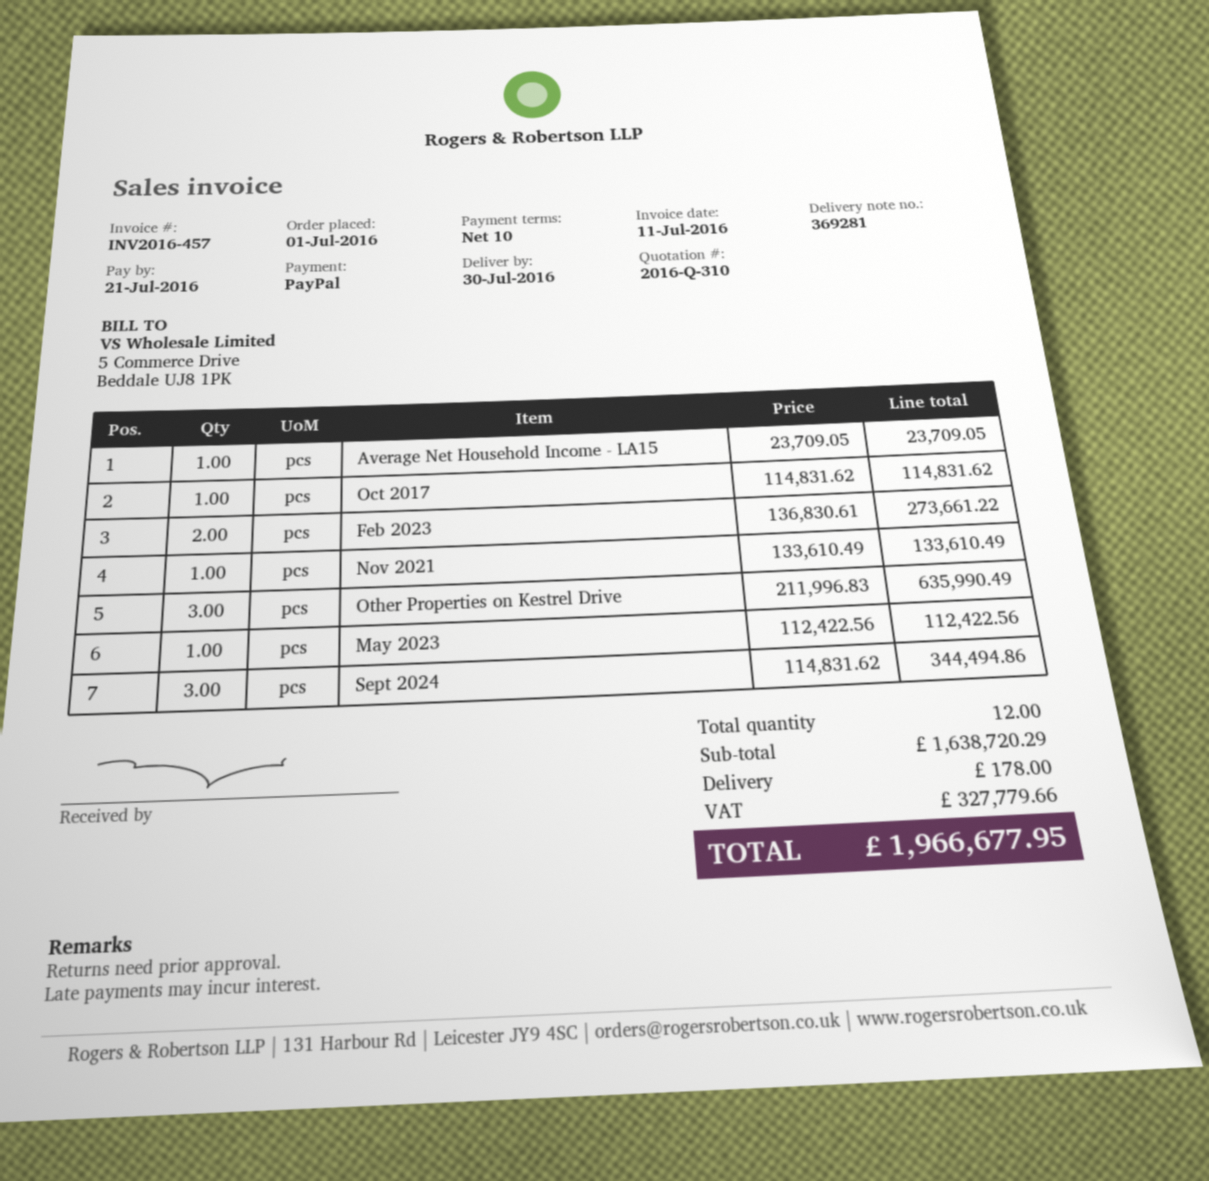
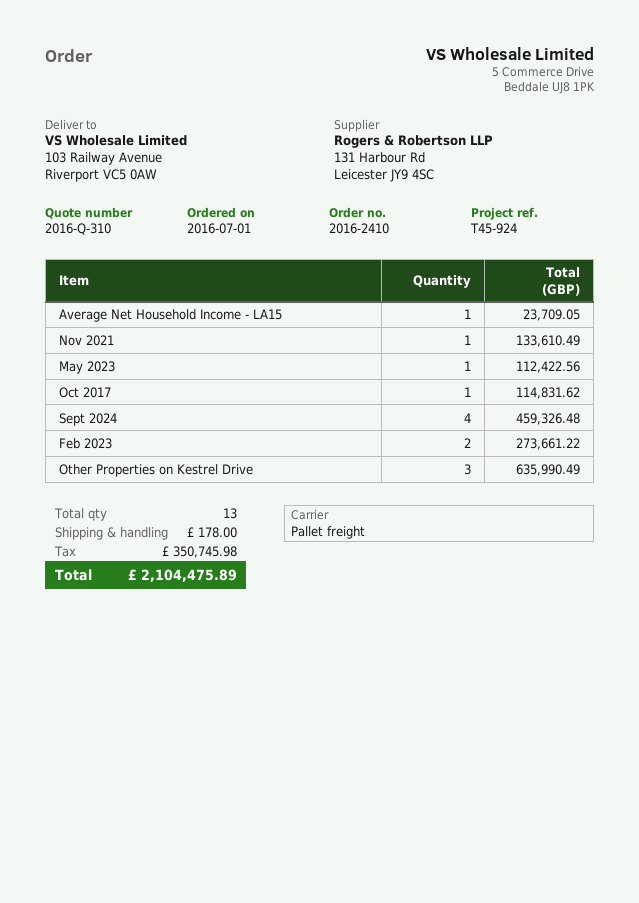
Sept 2024: 3 for 344494.86 -> 4 for 459326.48
total quantity: 12 -> 13
tax: 327779.66 -> 350745.98
total: 1966677.95 -> 2104475.89

